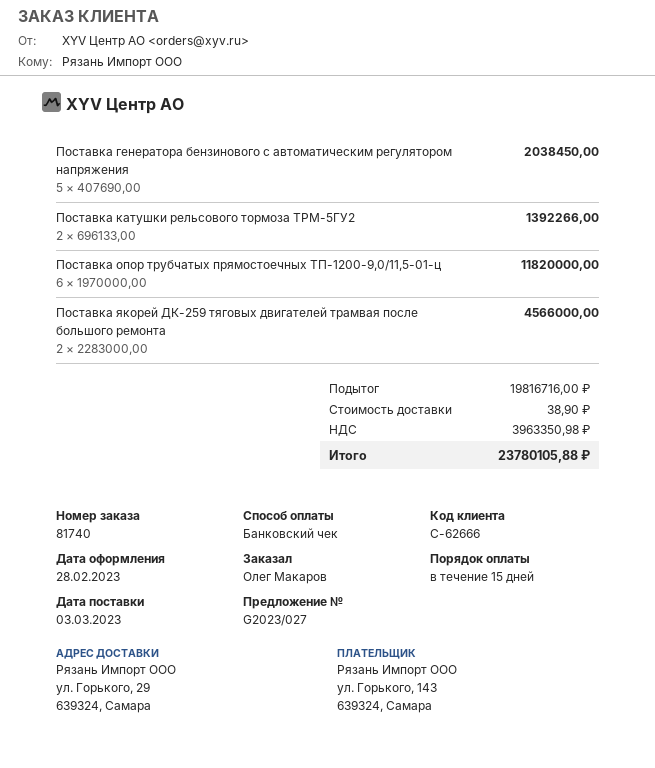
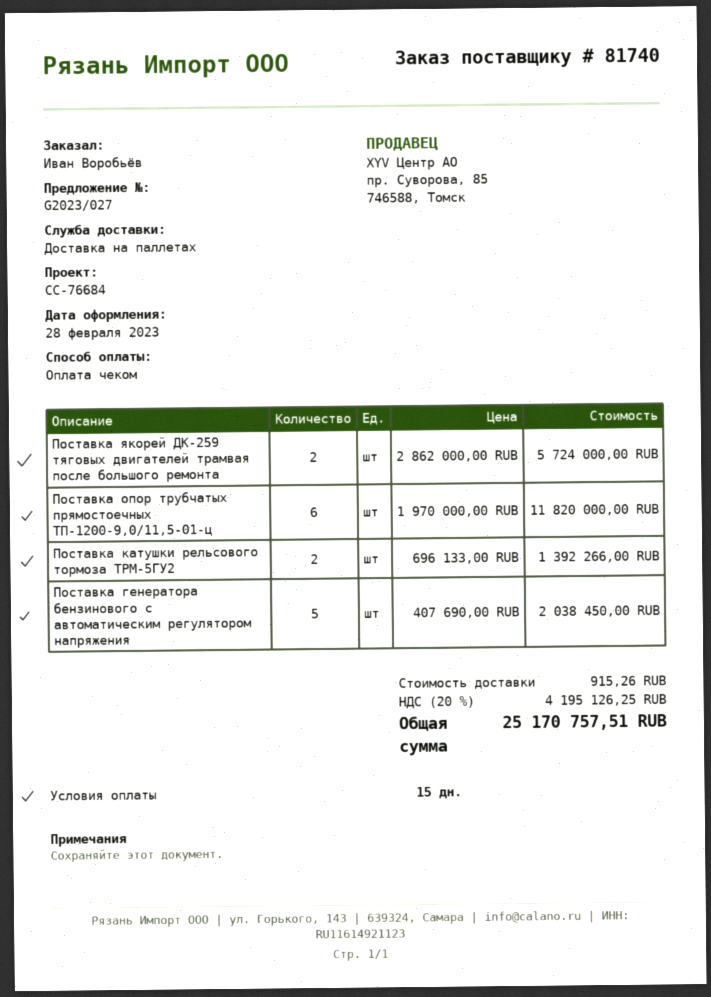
ordered by: Олег Макаров -> Иван Воробьёв
Поставка якорей ДК-259 тяговых двигателей трамвая после большого ремонта: 2 x 2283000.00 = 4566000.00 -> 2 x 2862000.00 = 5724000.00
shipping: 38.90 -> 915.26
tax: 3963350.98 -> 4195126.25
total: 23780105.88 -> 25170757.51

